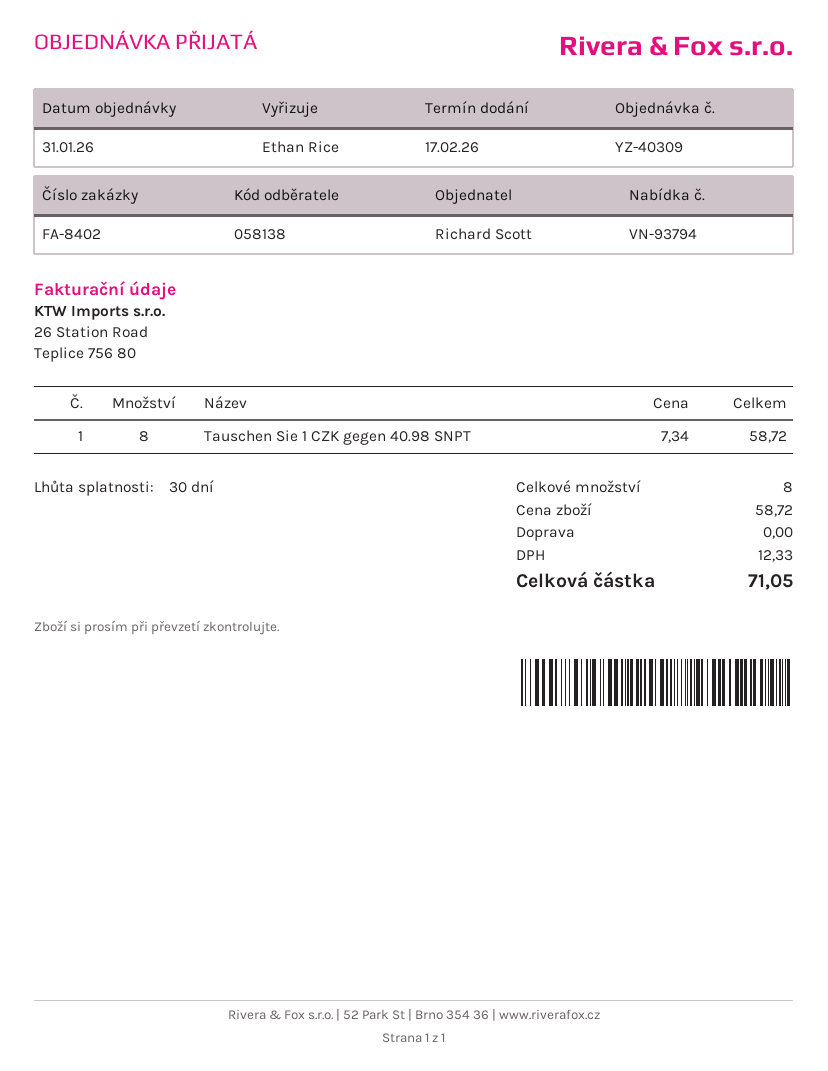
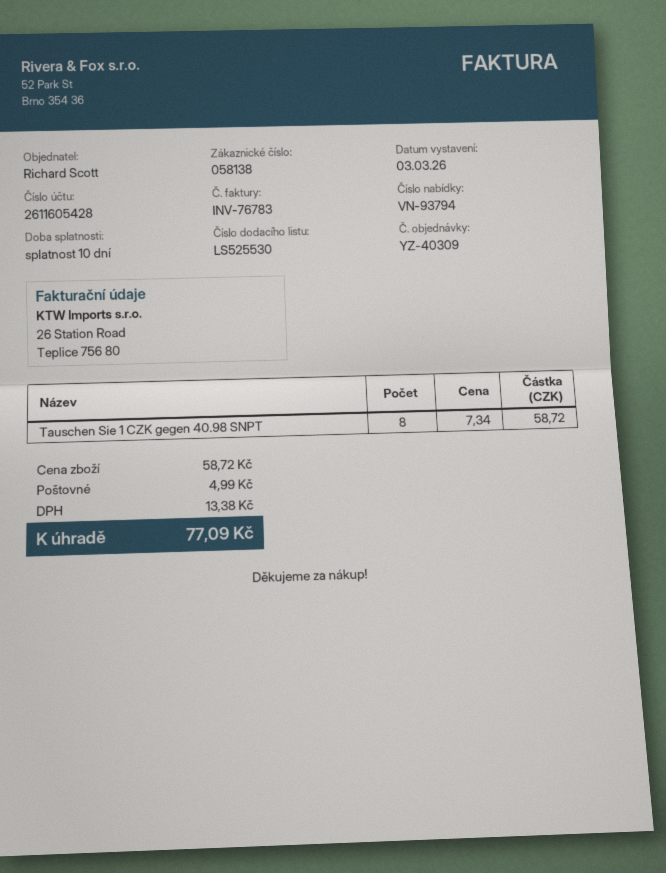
payment terms: 30 days -> 10 days
shipping: 0.00 -> 4.99
tax: 12.33 -> 13.38
total: 71.05 -> 77.09

